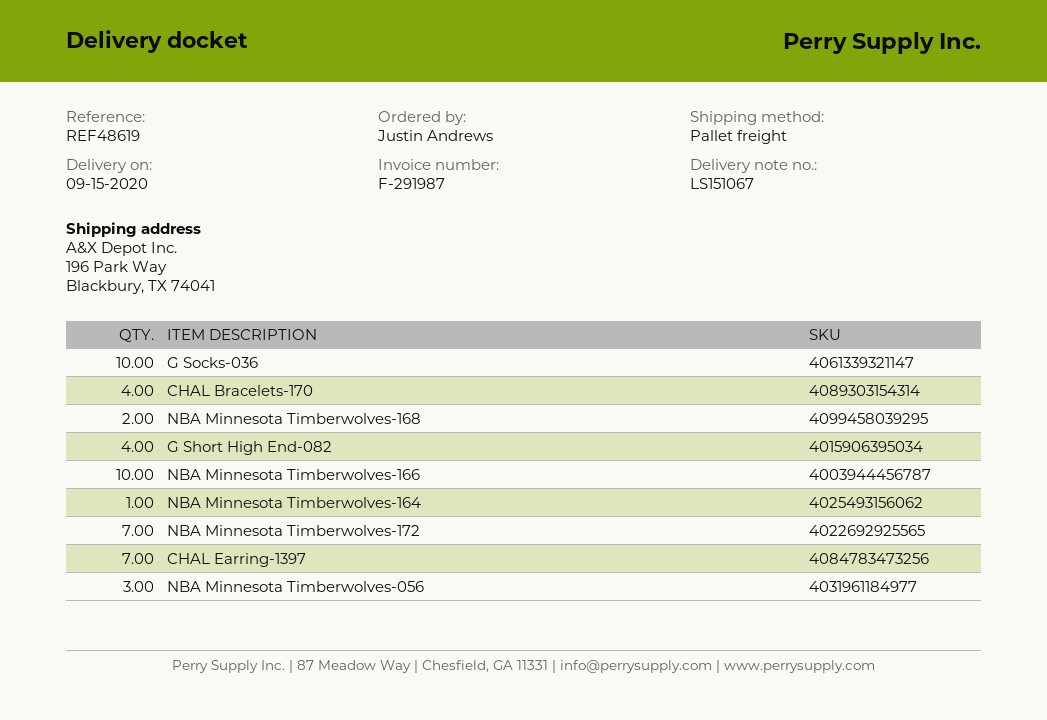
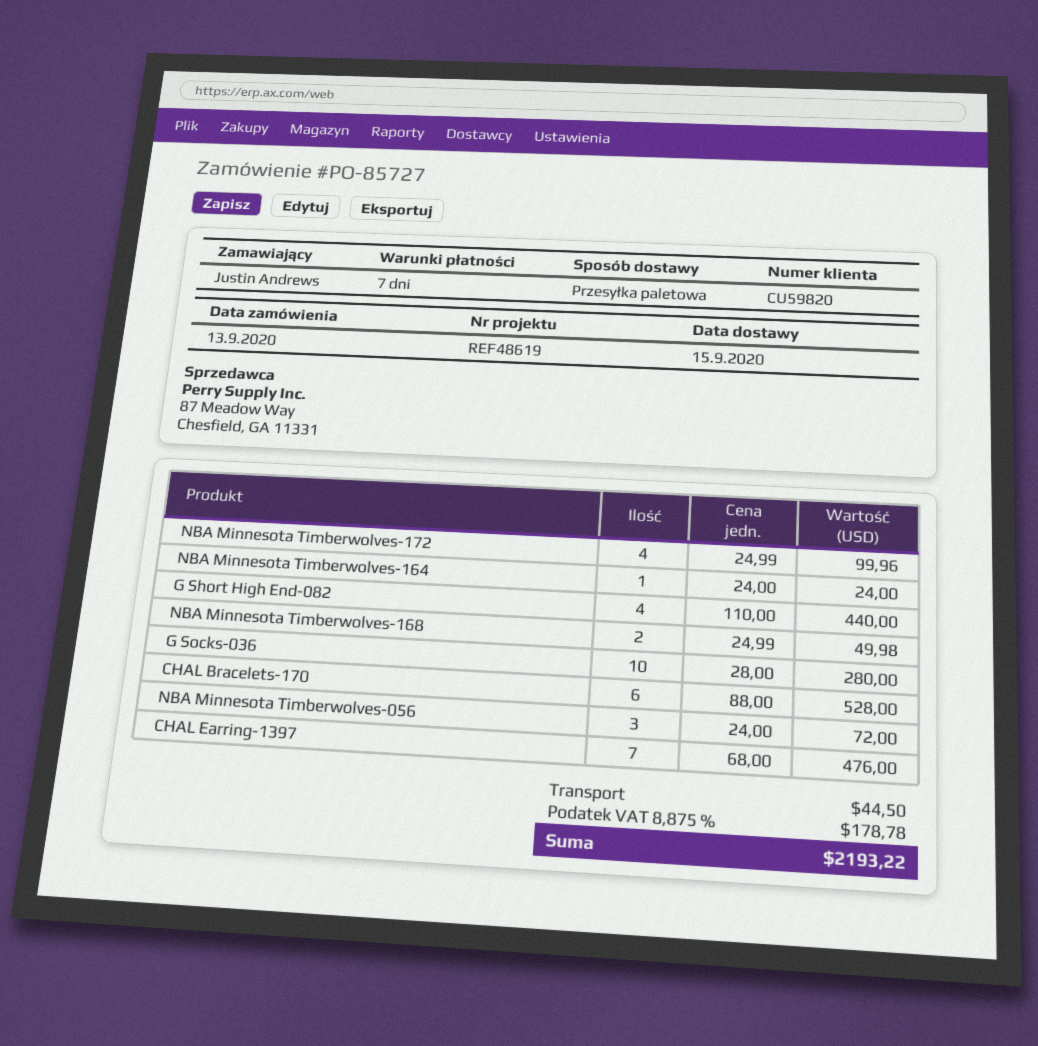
CHAL Bracelets-170: 4 -> 6
NBA Minnesota Timberwolves-166: 10 -> none
NBA Minnesota Timberwolves-172: 7 -> 4

